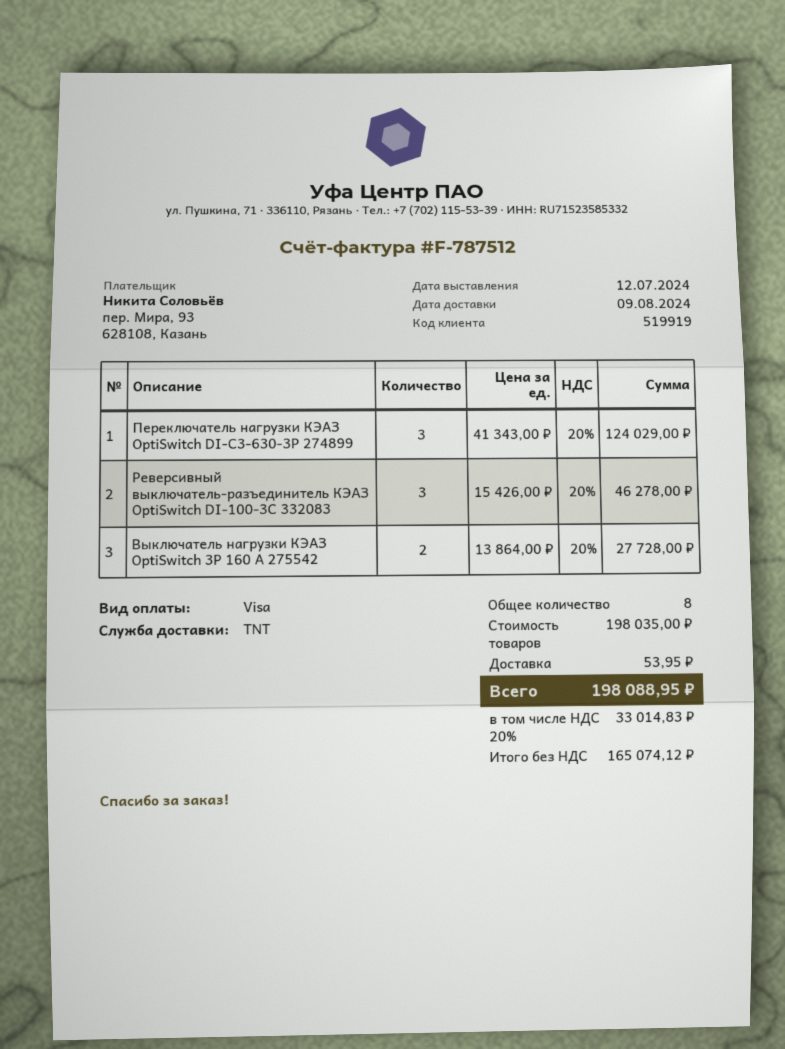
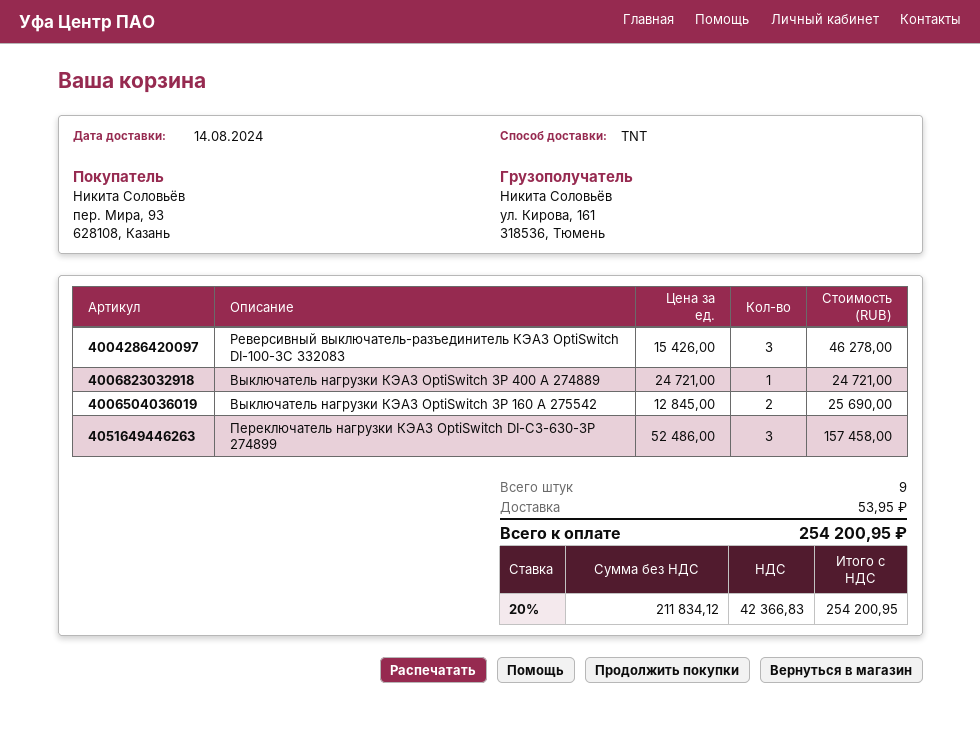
delivery date: 2024-08-09 -> 2024-08-14
Переключатель нагрузки КЭАЗ OptiSwitch DI-C3-630-3P 274899: 3 x 41343.00 = 124029.00 -> 3 x 52486.00 = 157458.00
Выключатель нагрузки КЭАЗ OptiSwitch 3P 160 А 275542: 2 x 13864.00 = 27728.00 -> 2 x 12845.00 = 25690.00
Выключатель нагрузки КЭАЗ OptiSwitch 3P 400 А 274889: none -> 1 x 24721.00 = 24721.00
total quantity: 8 -> 9
net: 165074.12 -> 211834.12
tax: 20% = 33014.83 -> 20% = 42366.83
total: 198088.95 -> 254200.95

